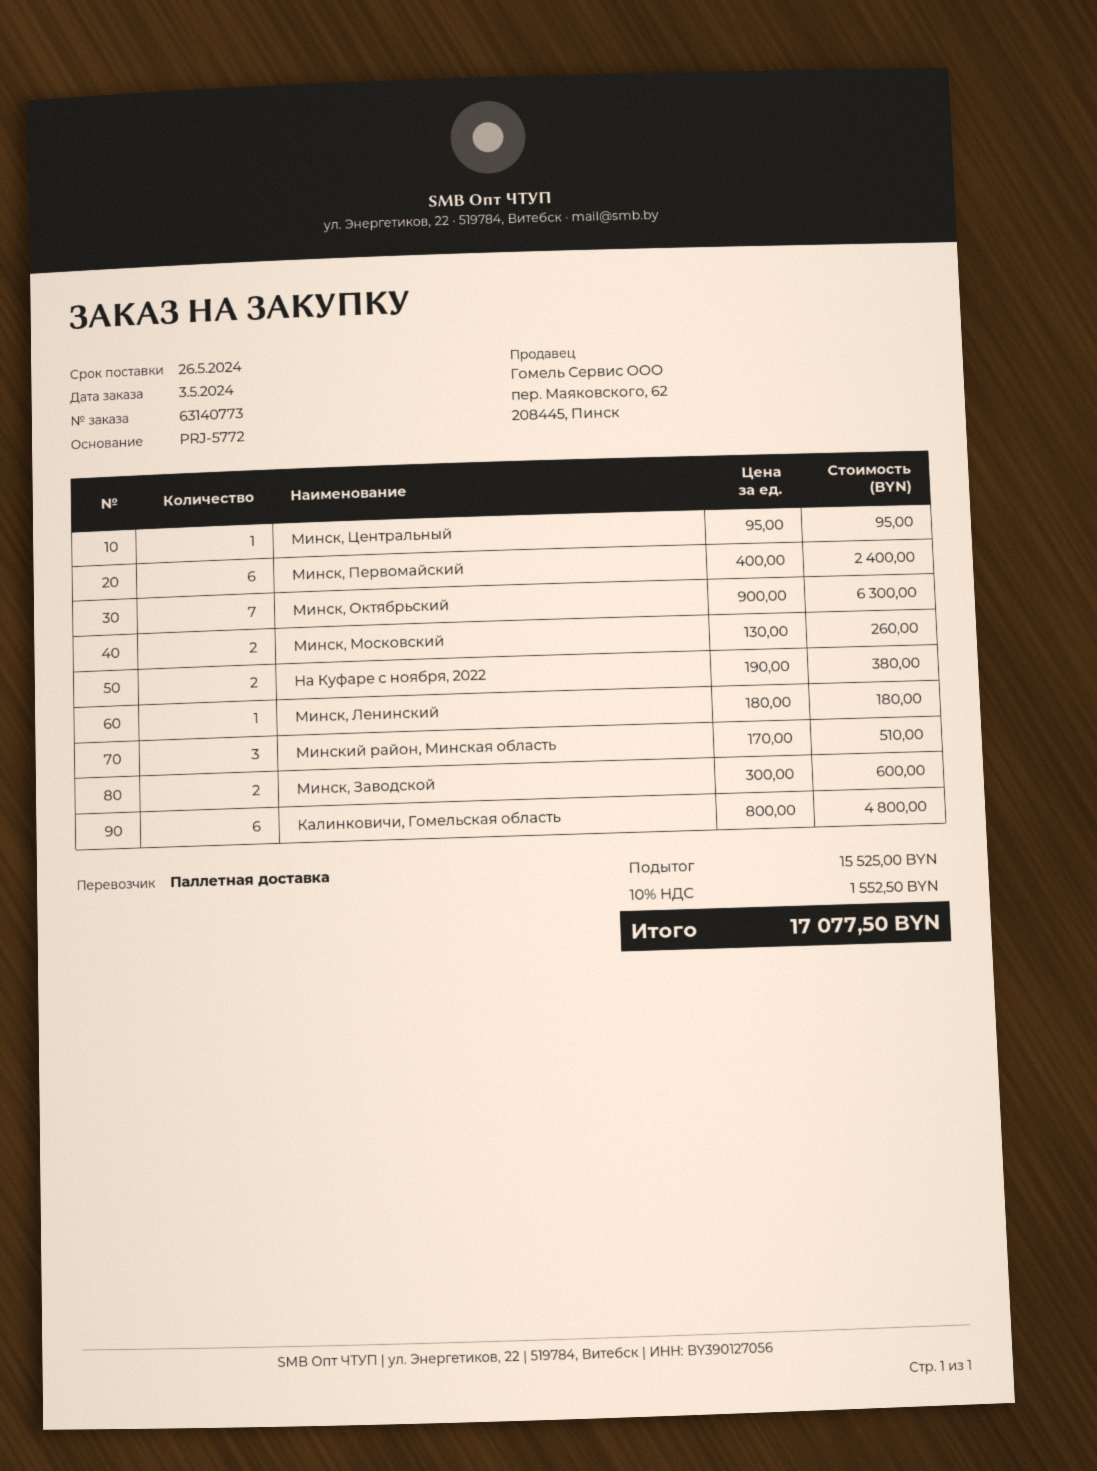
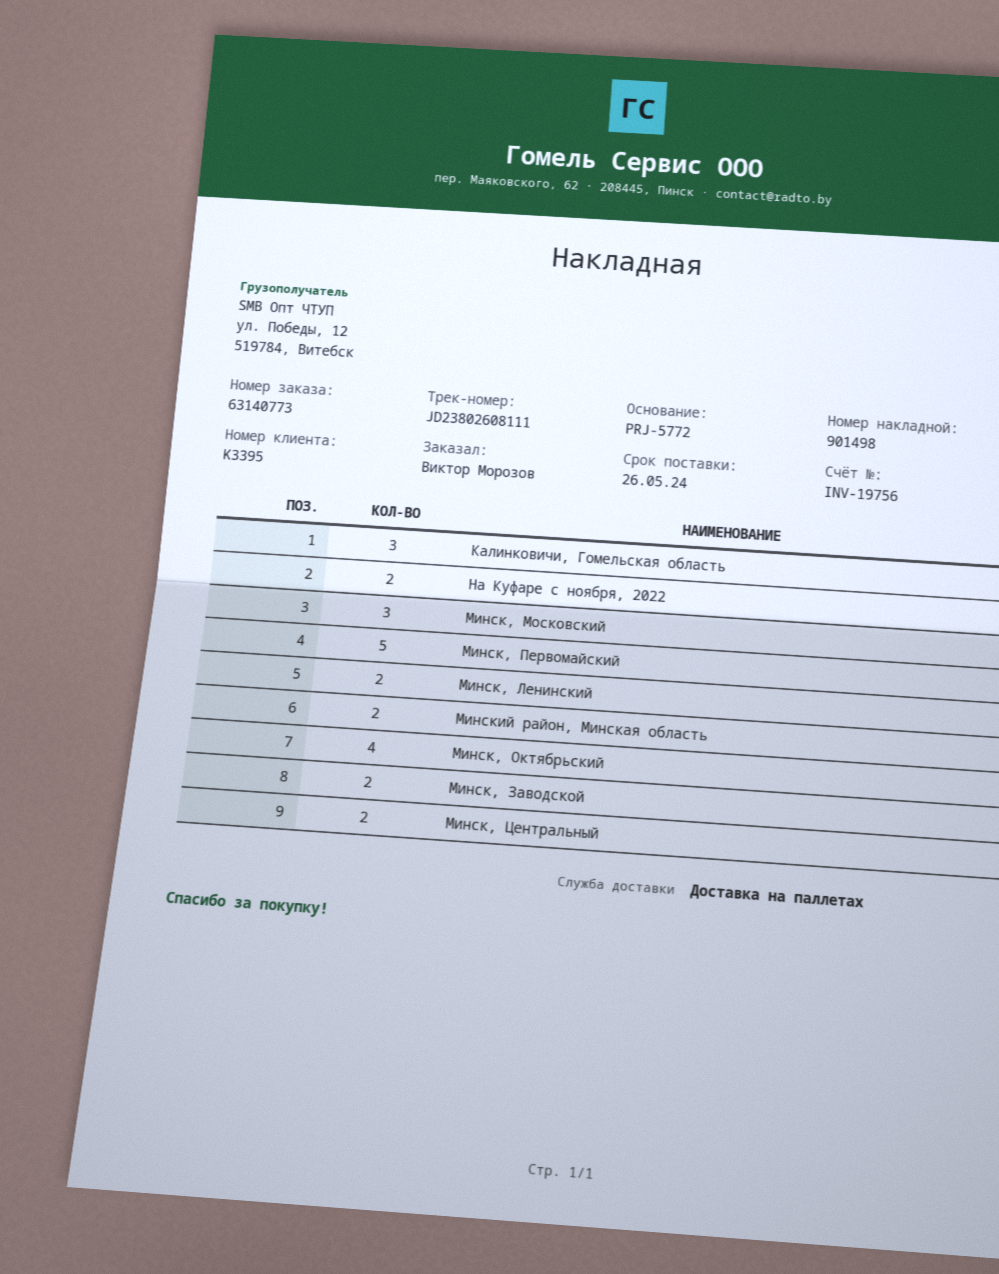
Минск, Центральный: 1 -> 2
Минск, Первомайский: 6 -> 5
Минск, Октябрьский: 7 -> 4
Минск, Московский: 2 -> 3
Минск, Ленинский: 1 -> 2
Минский район, Минская область: 3 -> 2
Калинковичи, Гомельская область: 6 -> 3

